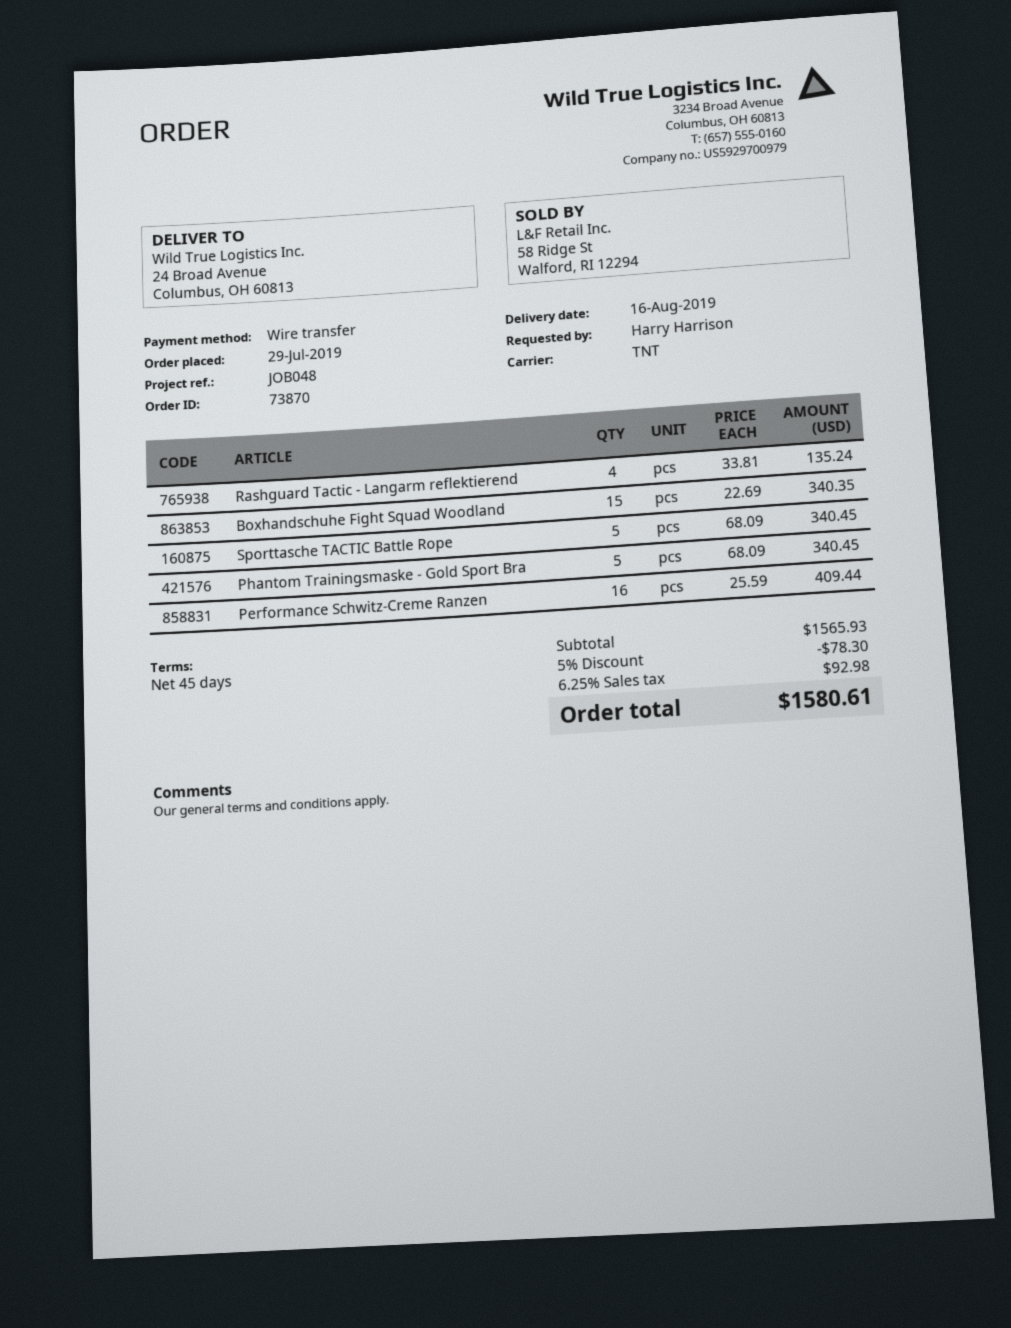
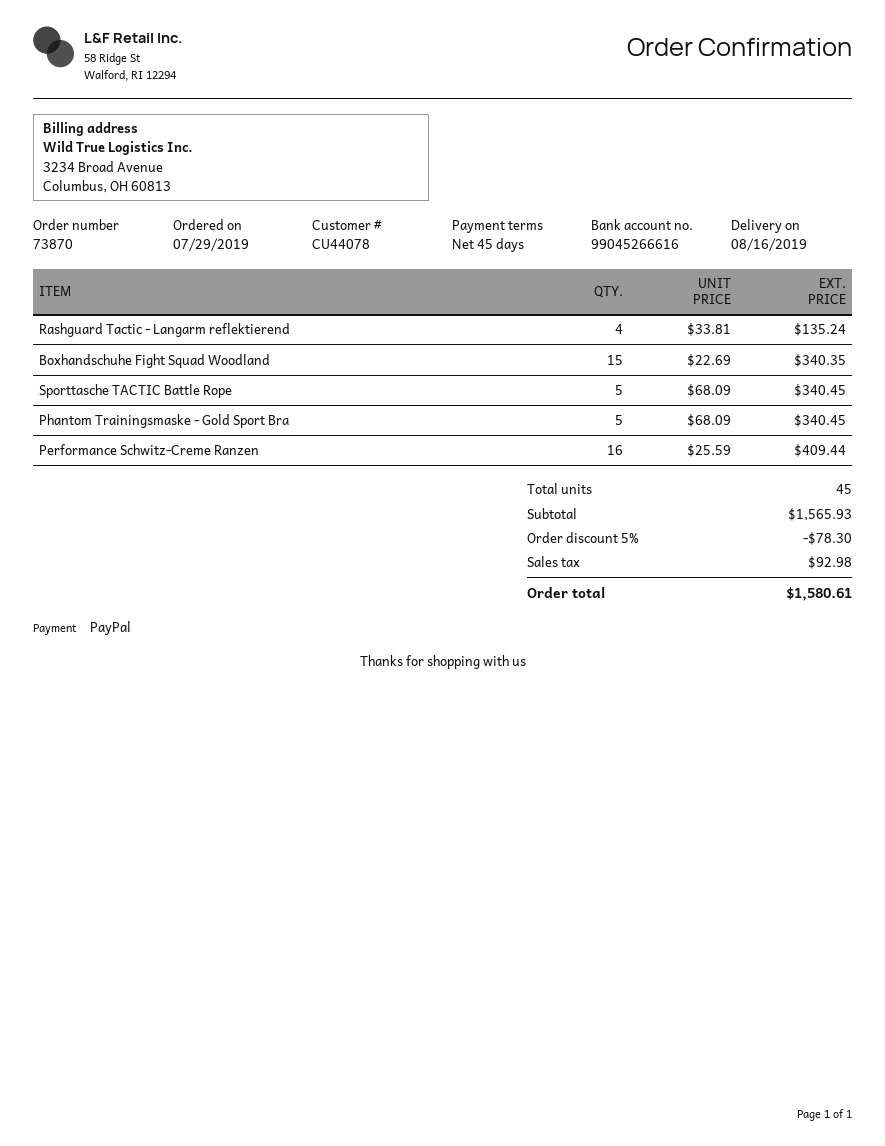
payment method: bank transfer -> PayPal

